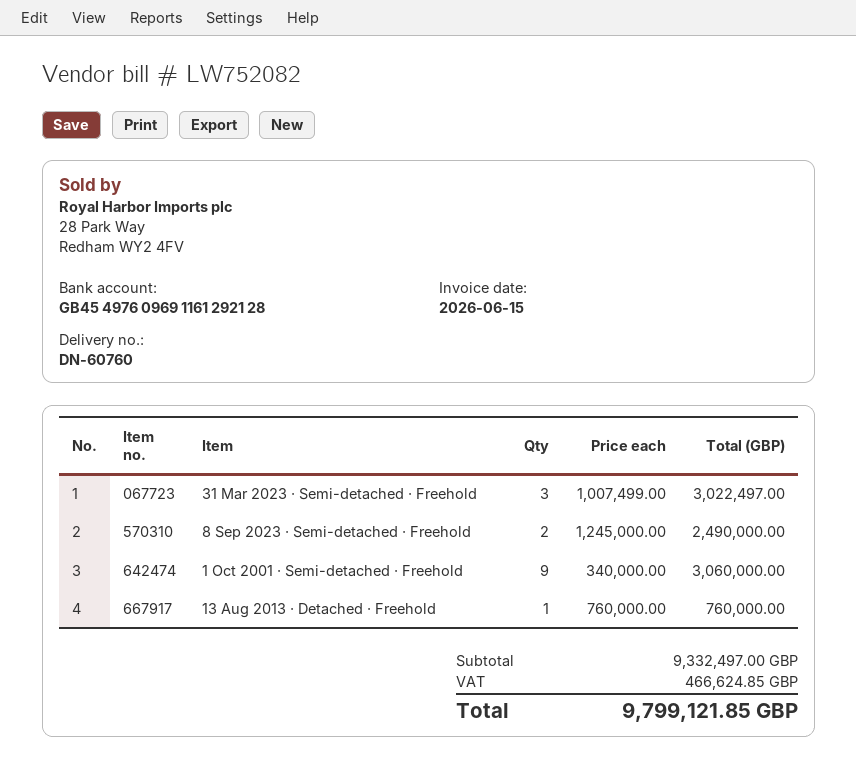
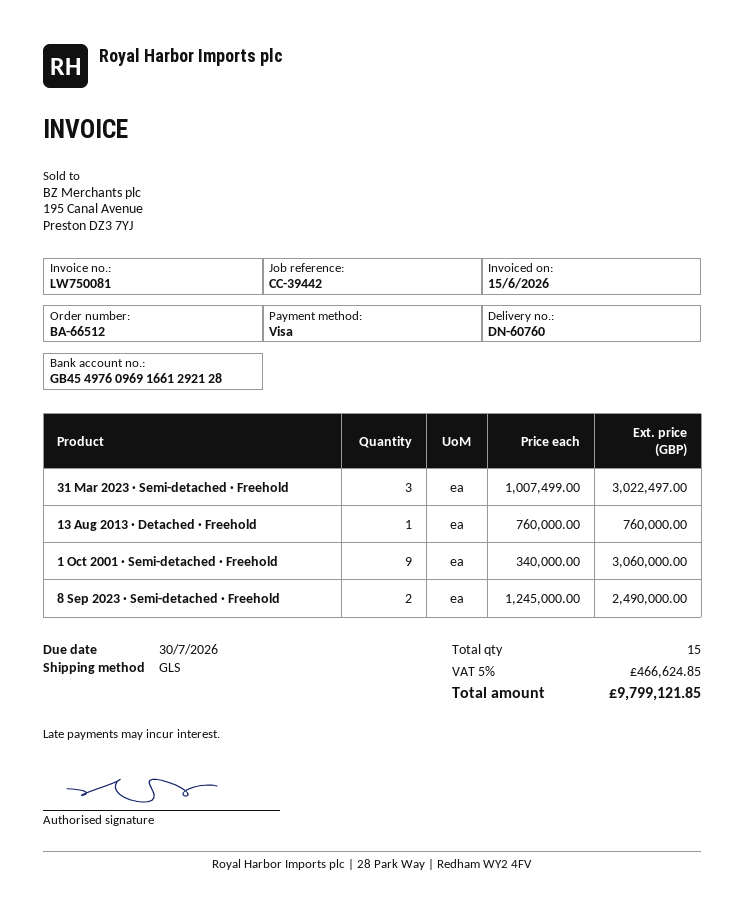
invoice number: LW752082 -> LW750081
bank account: GB45497609691161292128 -> GB45497609691661292128

